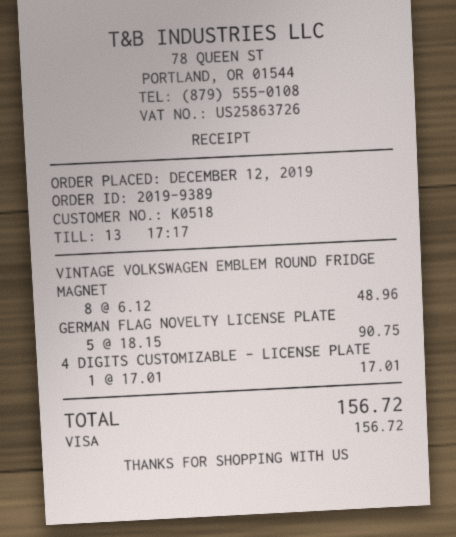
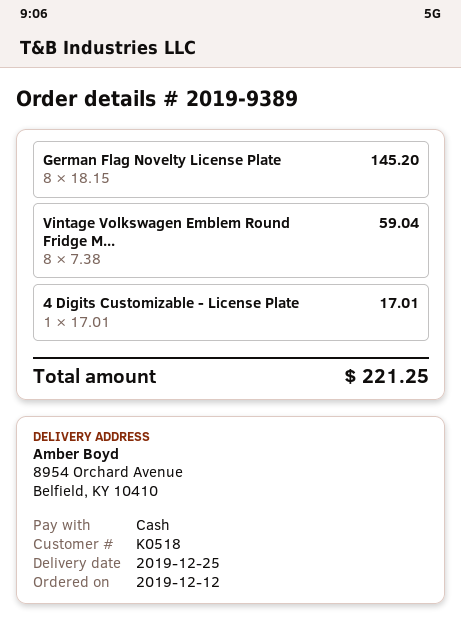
payment method: Visa -> cash
VINTAGE VOLKSWAGEN EMBLEM ROUND FRIDGE MAGNET: 8 x 6.12 = 48.96 -> 8 x 7.38 = 59.04
GERMAN FLAG NOVELTY LICENSE PLATE: 5 x 18.15 = 90.75 -> 8 x 18.15 = 145.20
total: 156.72 -> 221.25

